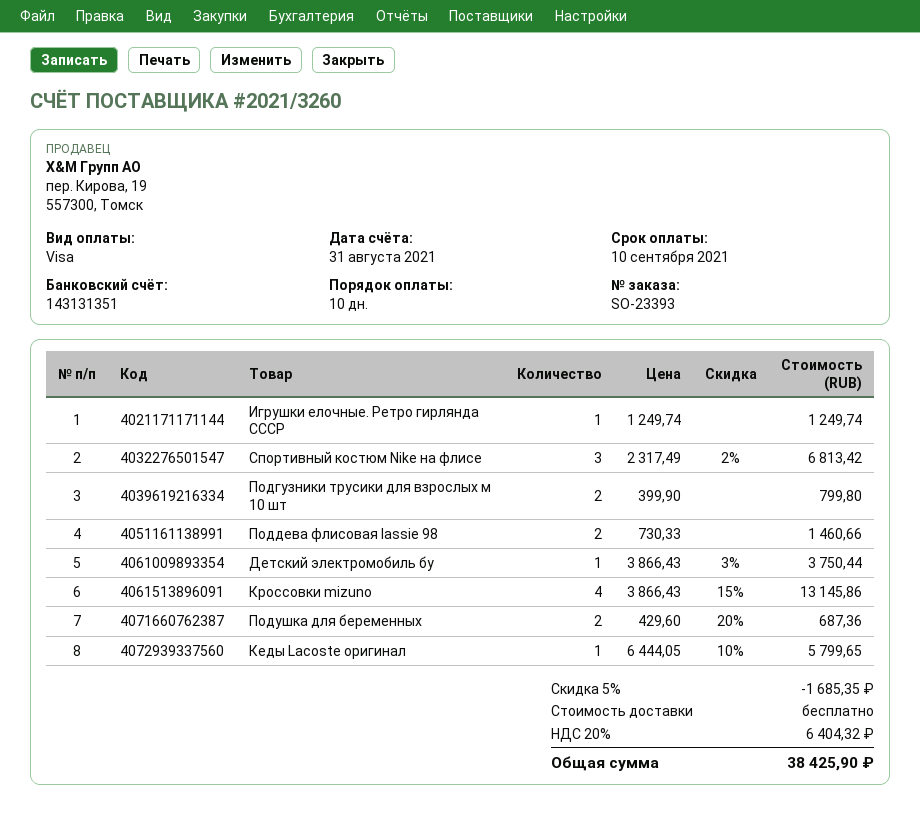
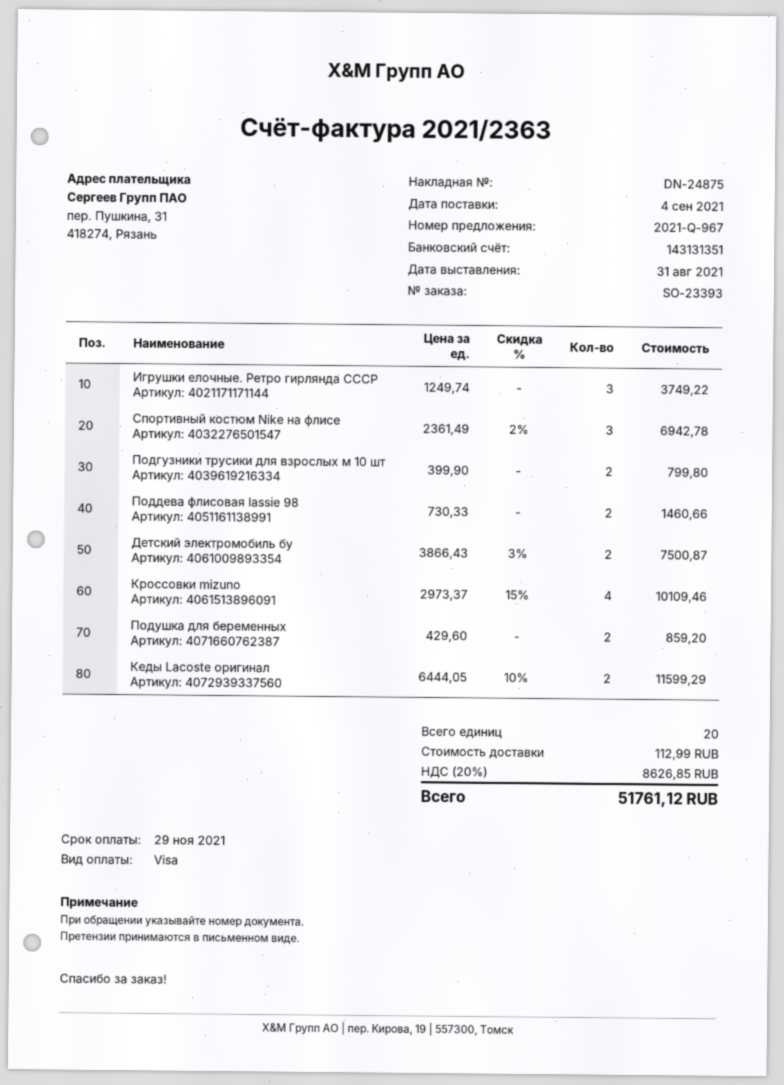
invoice number: 2021/3260 -> 2021/2363
due date: 2021-09-10 -> 2021-11-29
Игрушки елочные. Ретро гирлянда СССР: 1 x 1249.74 = 1249.74 -> 3 x 1249.74 = 3749.22
Спортивный костюм Nike на флисе: 3 x 2317.49 - 2% = 6813.42 -> 3 x 2361.49 - 2% = 6942.78
Детский электромобиль бу: 1 x 3866.43 - 3% = 3750.44 -> 2 x 3866.43 - 3% = 7500.87
Кроссовки mizuno: 4 x 3866.43 - 15% = 13145.86 -> 4 x 2973.37 - 15% = 10109.46
Подушка для беременных: 2 x 429.60 - 20% = 687.36 -> 2 x 429.60 = 859.20
Кеды Lacoste оригинал: 1 x 6444.05 - 10% = 5799.65 -> 2 x 6444.05 - 10% = 11599.29
discount: 5% = 1685.35 -> none
shipping: 0.00 -> 112.99
tax: 20% = 6404.32 -> 20% = 8626.85
total: 38425.90 -> 51761.12

